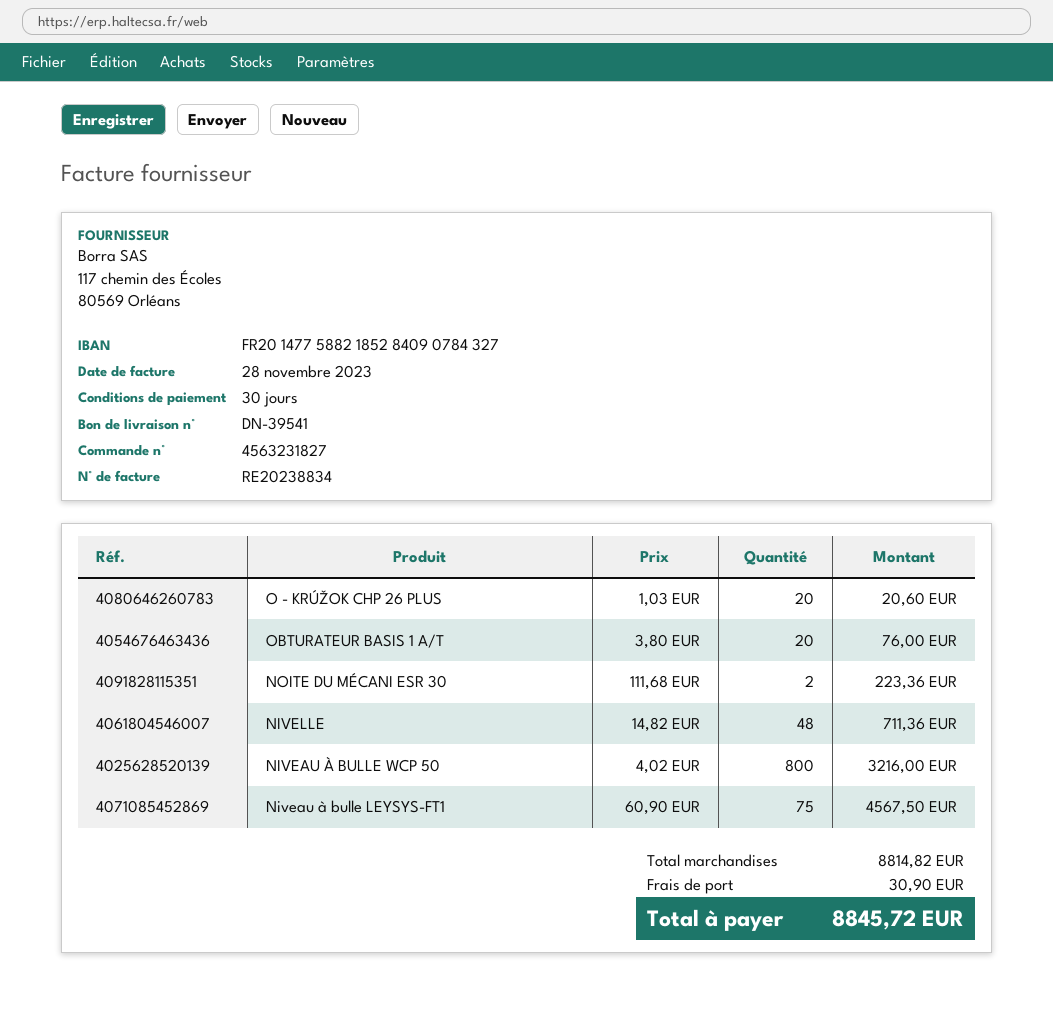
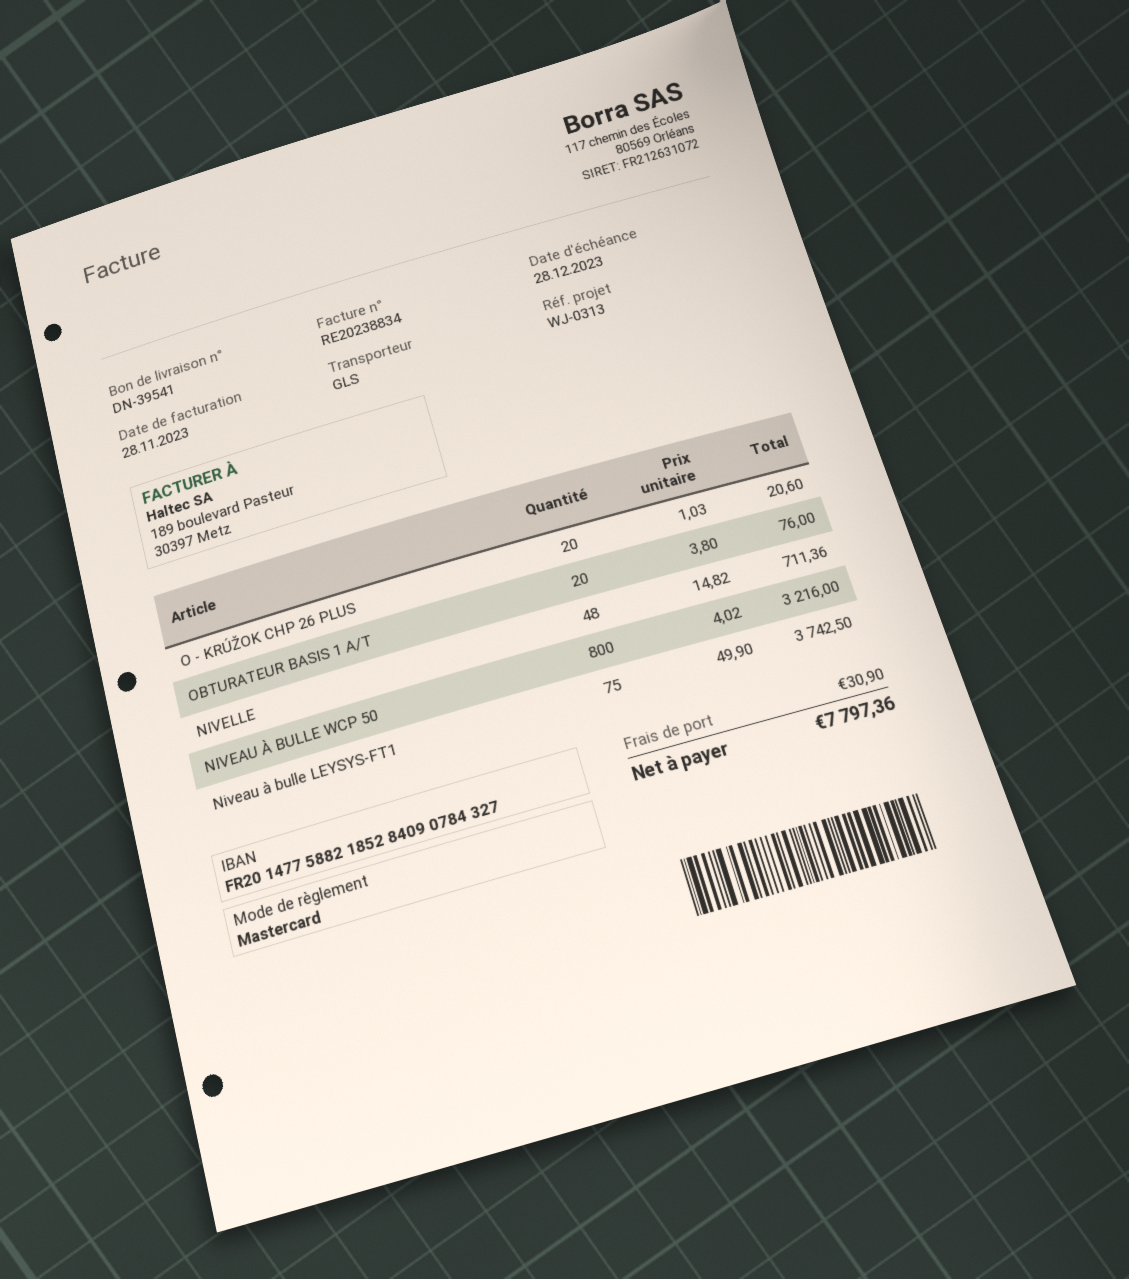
NOITE DU MÉCANI ESR 30: 2 x 111.68 = 223.36 -> none
Niveau à bulle LEYSYS-FT1: 75 x 60.90 = 4567.50 -> 75 x 49.90 = 3742.50
total: 8845.72 -> 7797.36

